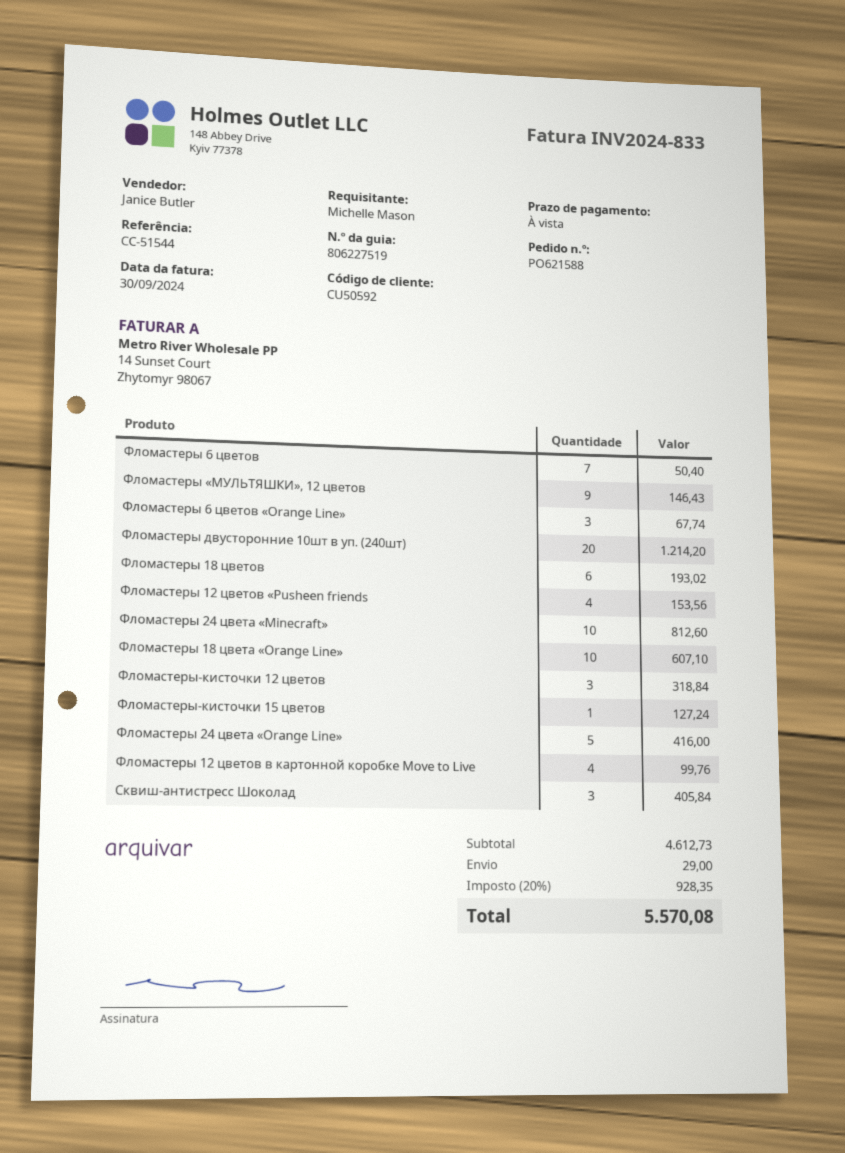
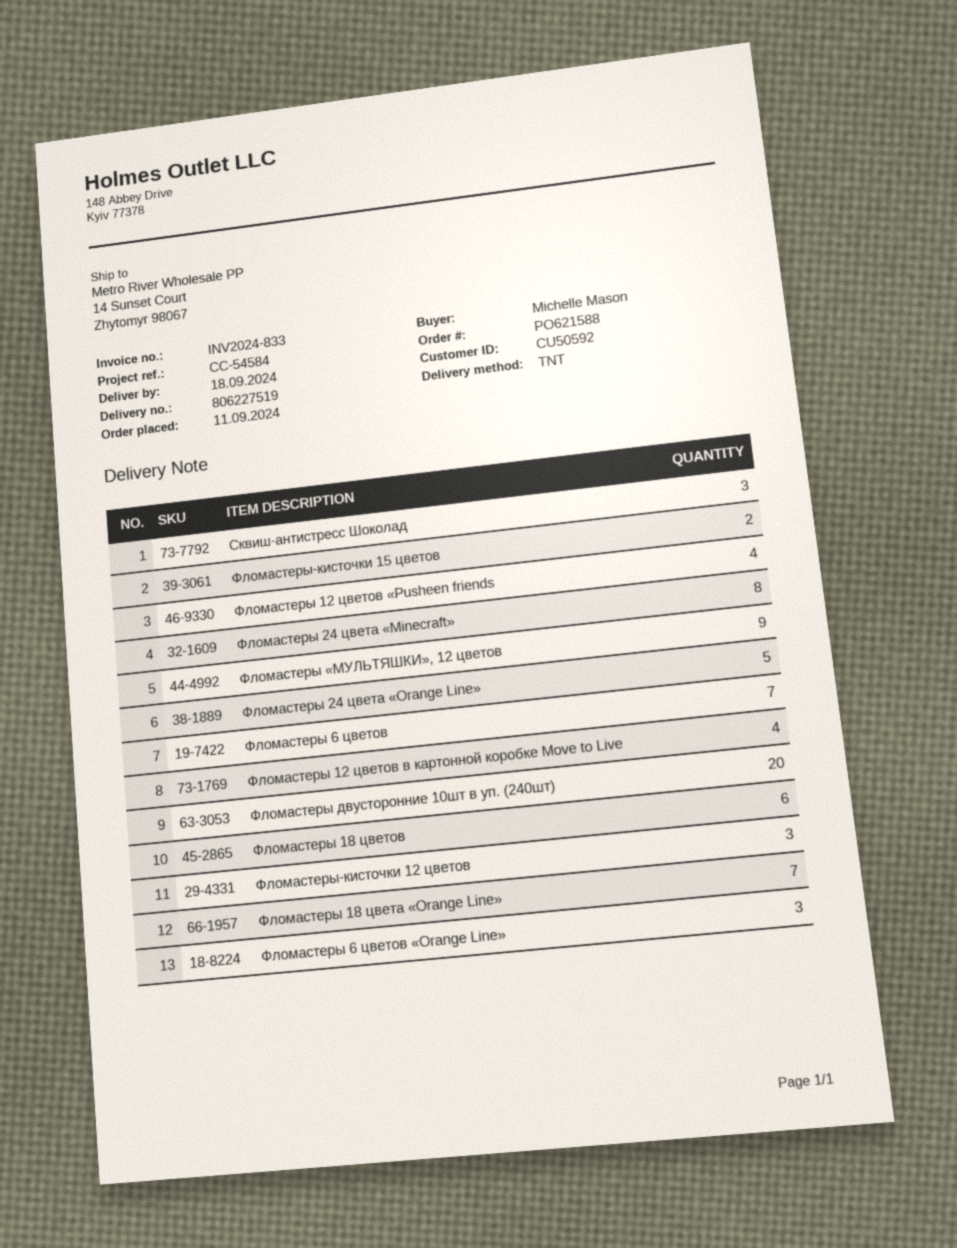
reference: CC-51544 -> CC-54584
Фломастеры 24 цвета «Minecraft»: 10 -> 8
Фломастеры 18 цвета «Orange Line»: 10 -> 7
Фломастеры-кисточки 15 цветов: 1 -> 2

